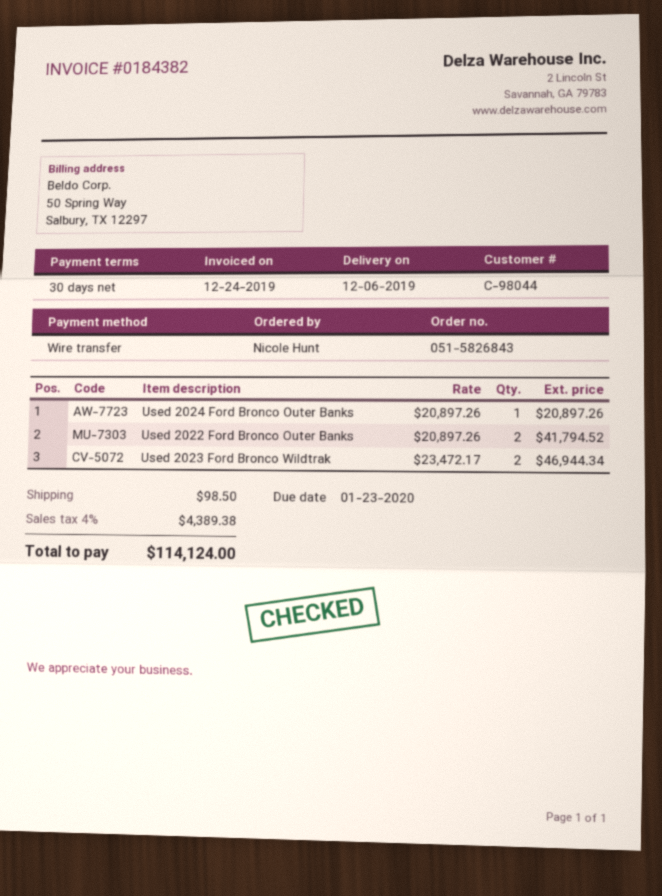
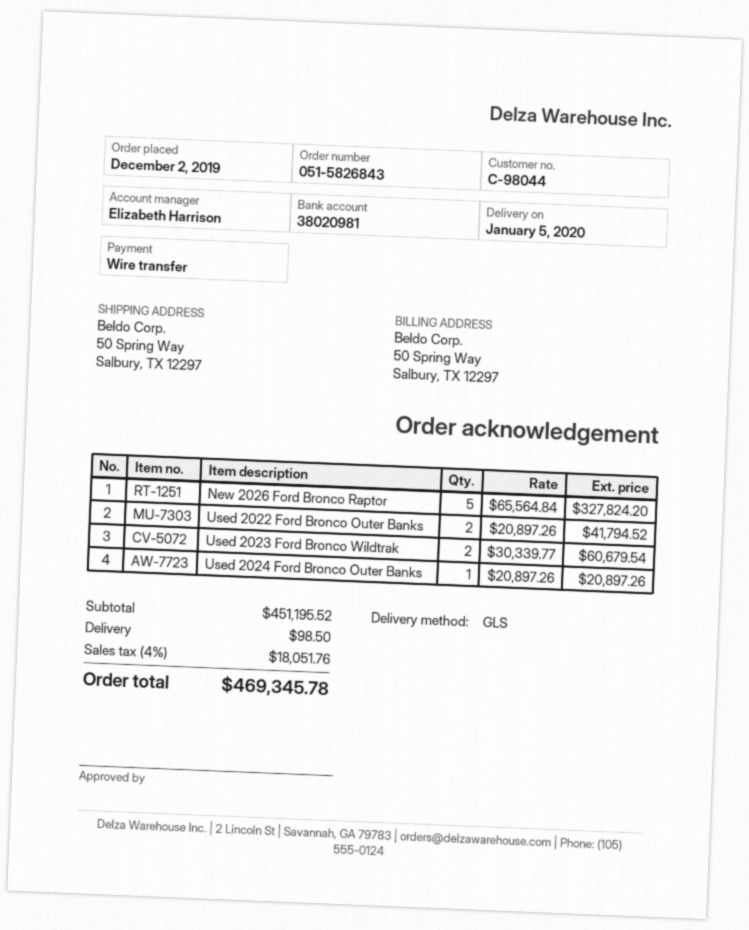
delivery date: 2019-12-06 -> 2020-01-05
Used 2023 Ford Bronco Wildtrak: 2 x 23472.17 = 46944.34 -> 2 x 30339.77 = 60679.54
New 2026 Ford Bronco Raptor: none -> 5 x 65564.84 = 327824.20
tax: 4% = 4389.38 -> 4% = 18051.76
total: 114124.00 -> 469345.78

